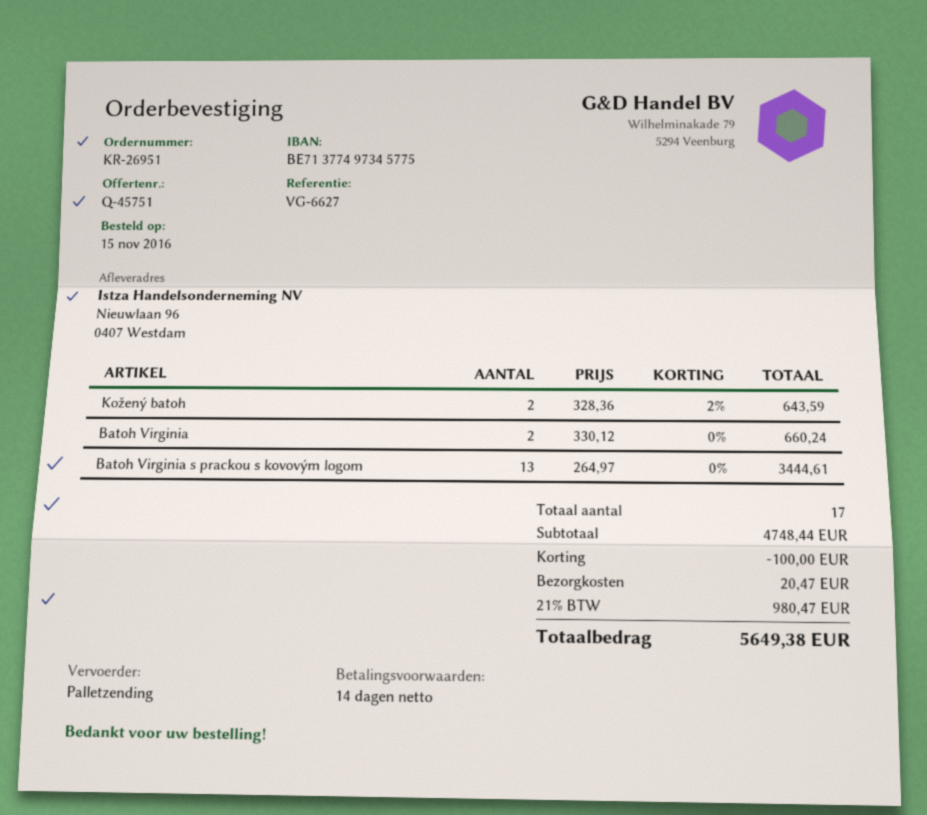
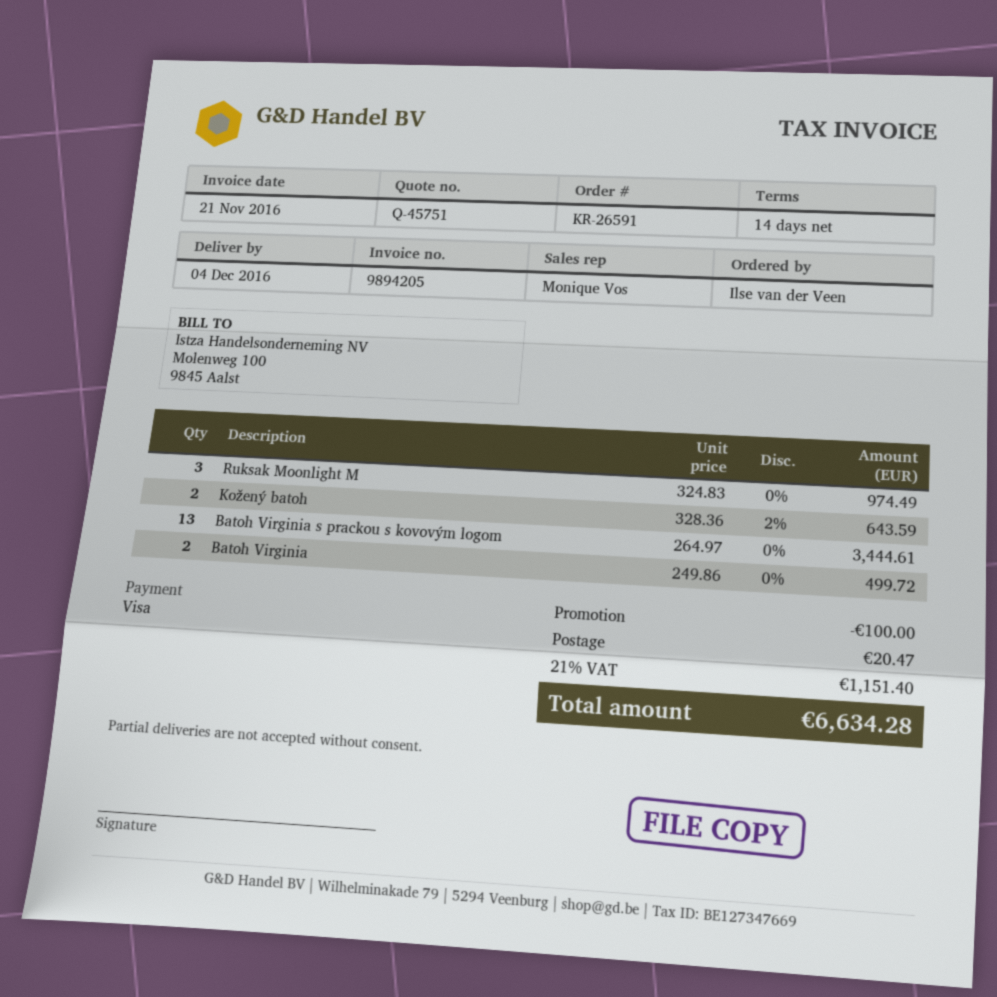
order number: KR-26951 -> KR-26591
Batoh Virginia: 2 x 330.12 = 660.24 -> 2 x 249.86 = 499.72
Ruksak Moonlight M: none -> 3 x 324.83 = 974.49
tax: 21% = 980.47 -> 21% = 1151.40
total: 5649.38 -> 6634.28

